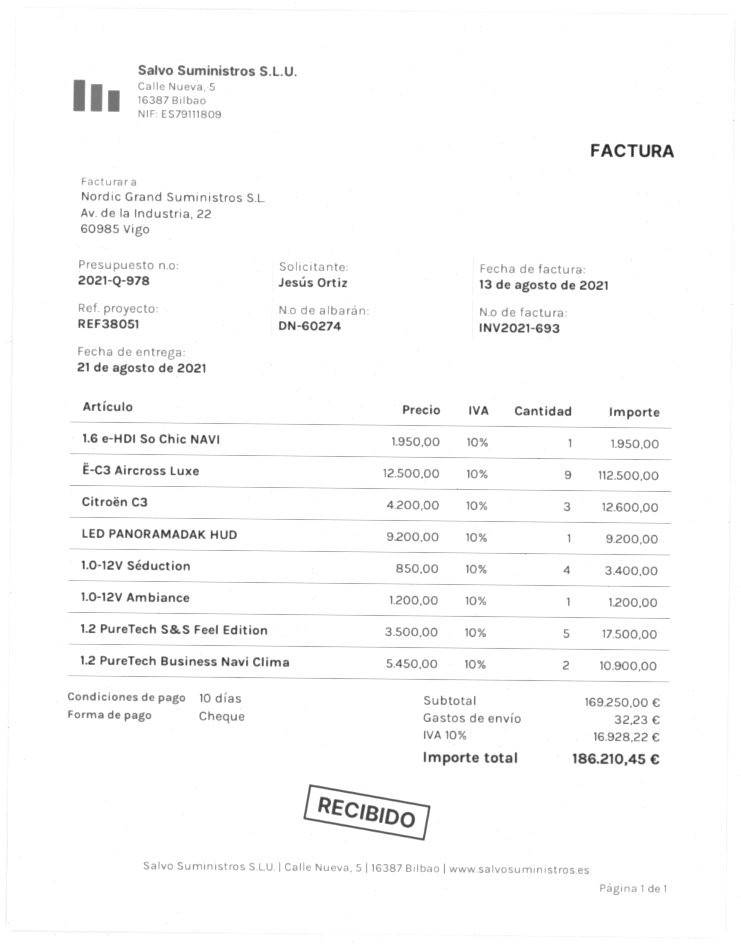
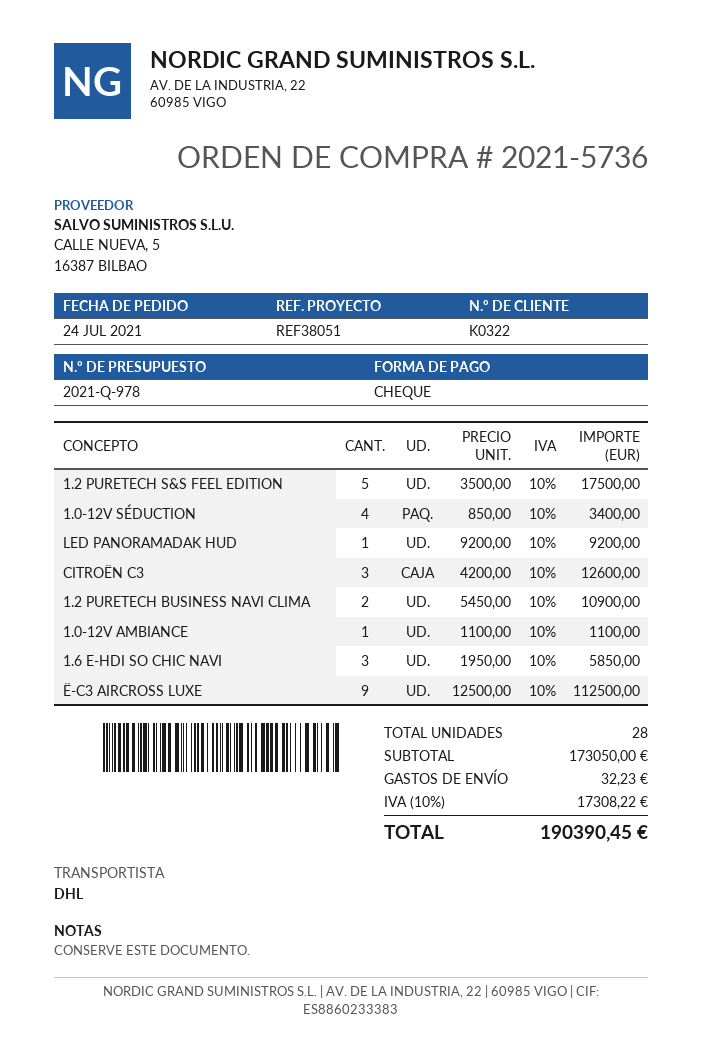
1.6 e-HDI So Chic NAVI: 1 x 1950.00 = 1950.00 -> 3 x 1950.00 = 5850.00
1.0-12V Ambiance: 1 x 1200.00 = 1200.00 -> 1 x 1100.00 = 1100.00
subtotal: 169250.00 -> 173050.00
tax: 10% = 16928.22 -> 10% = 17308.22
total: 186210.45 -> 190390.45

